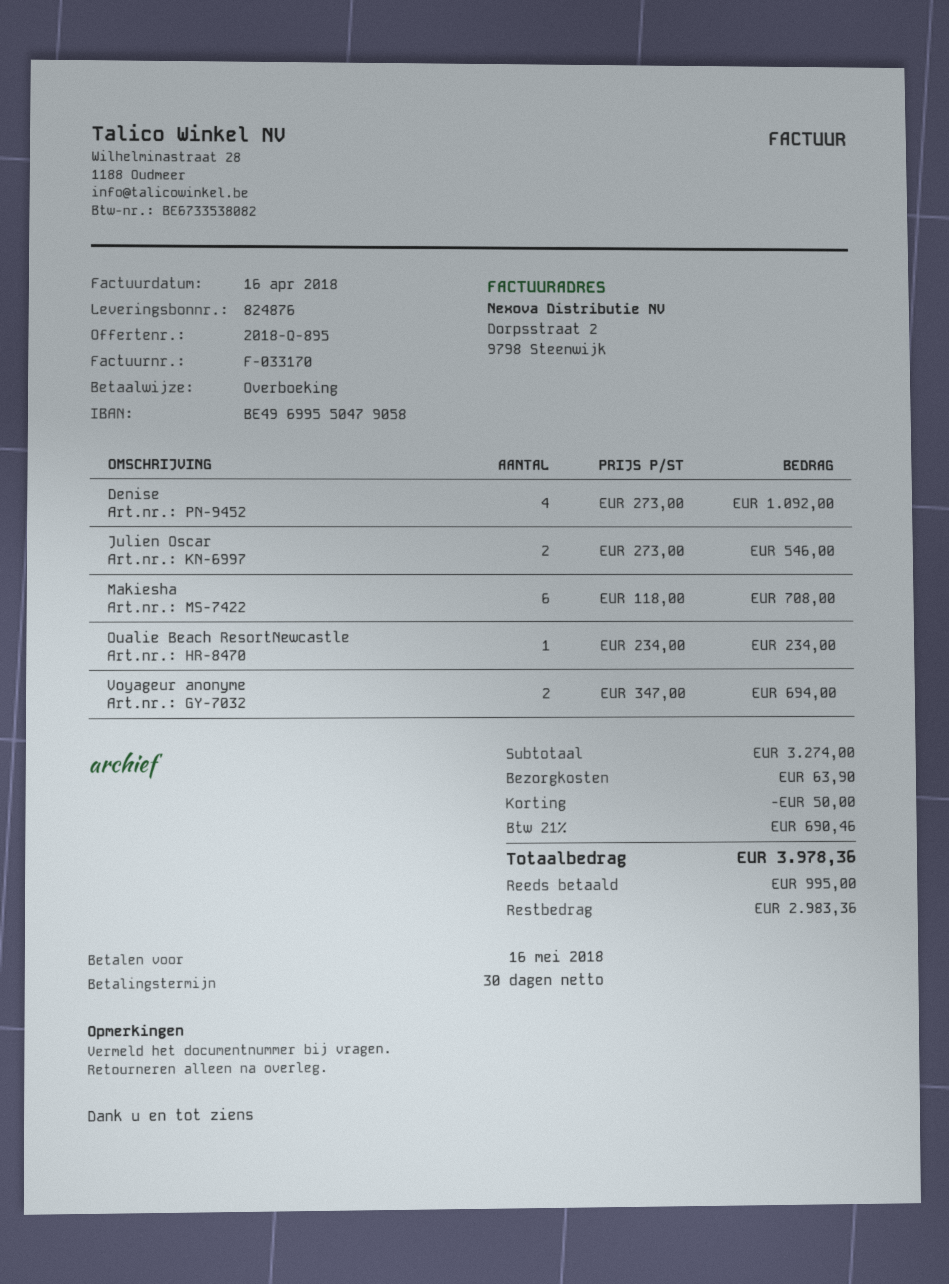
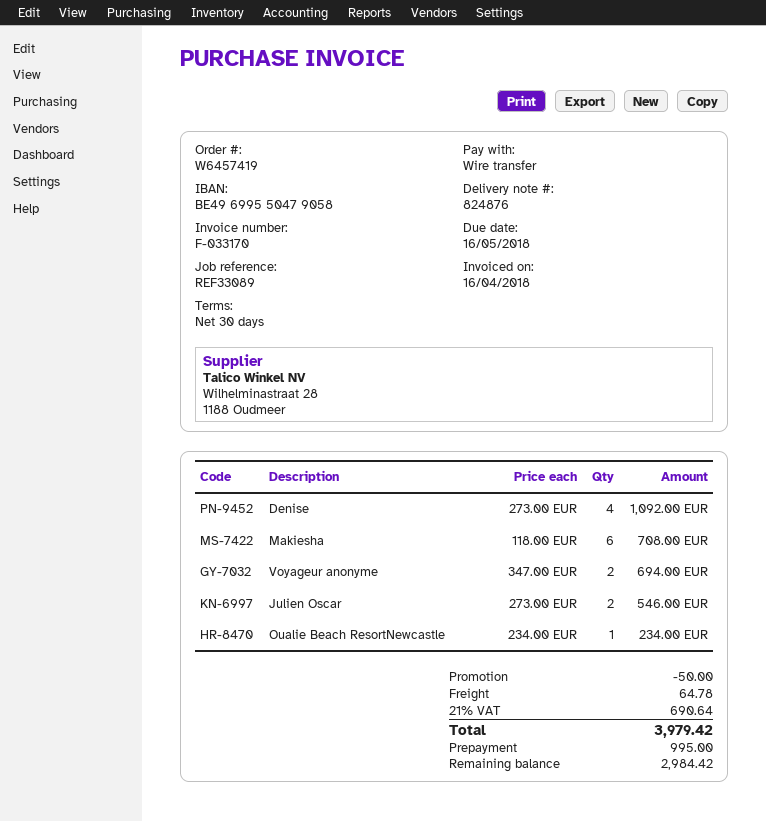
shipping: 63.90 -> 64.78
tax: 21% = 690.46 -> 21% = 690.64
total: 3978.36 -> 3979.42
balance: 2983.36 -> 2984.42

